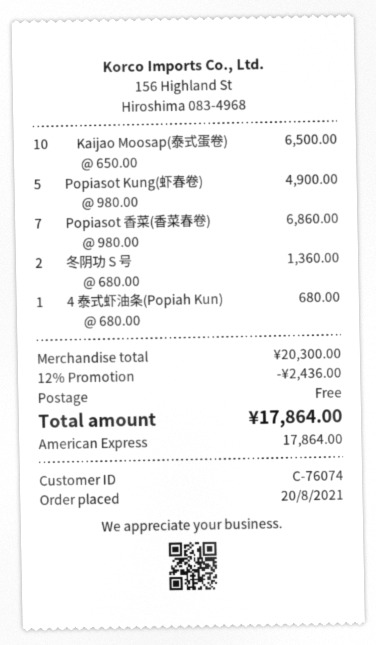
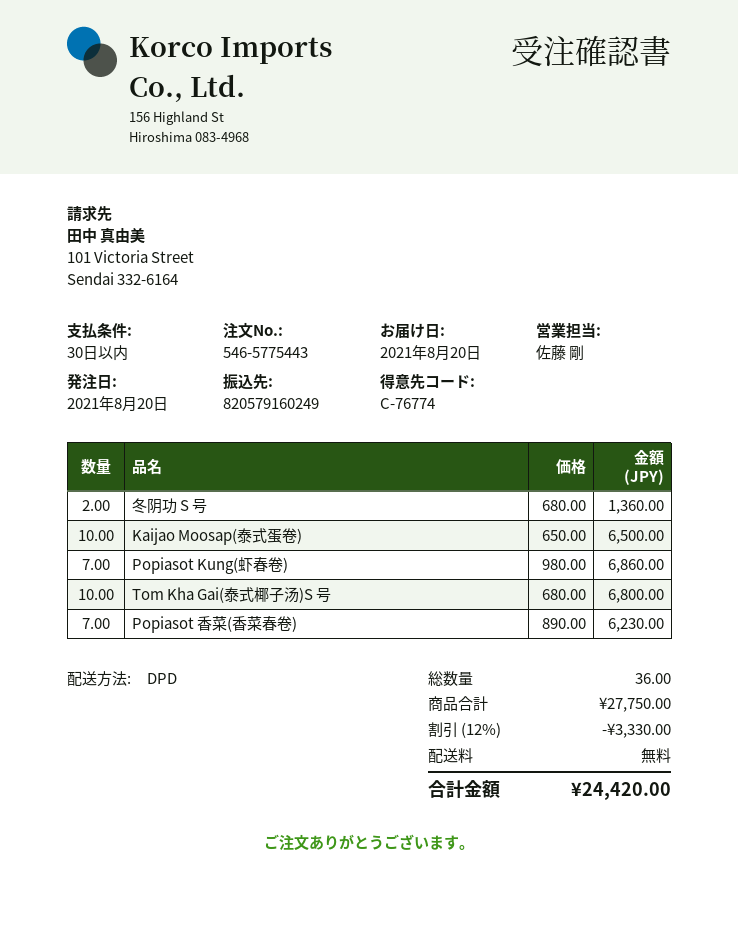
customer number: C-76074 -> C-76774
Popiasot Kung(虾春卷): 5 x 980.00 = 4900.00 -> 7 x 980.00 = 6860.00
Popiasot 香菜(香菜春卷): 7 x 980.00 = 6860.00 -> 7 x 890.00 = 6230.00
4 泰式虾油条(Popiah Kun): 1 x 680.00 = 680.00 -> none
Tom Kha Gai(泰式椰子汤)S 号: none -> 10 x 680.00 = 6800.00
subtotal: 20300.00 -> 27750.00
discount: 12% = 2436.00 -> 12% = 3330.00
total: 17864.00 -> 24420.00

